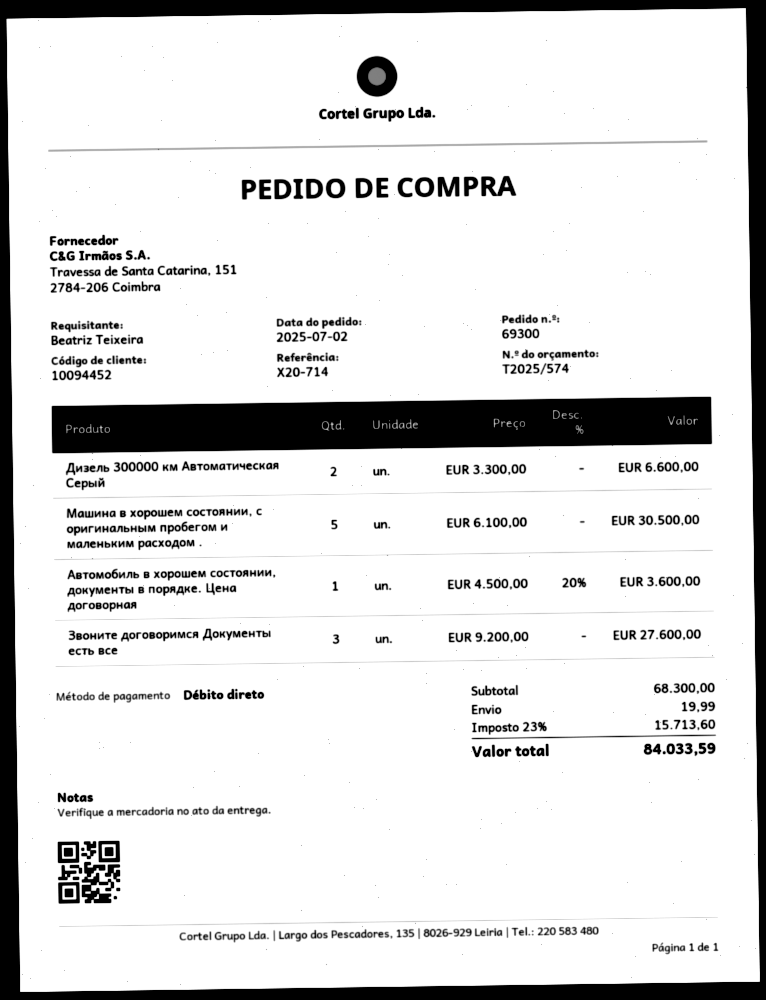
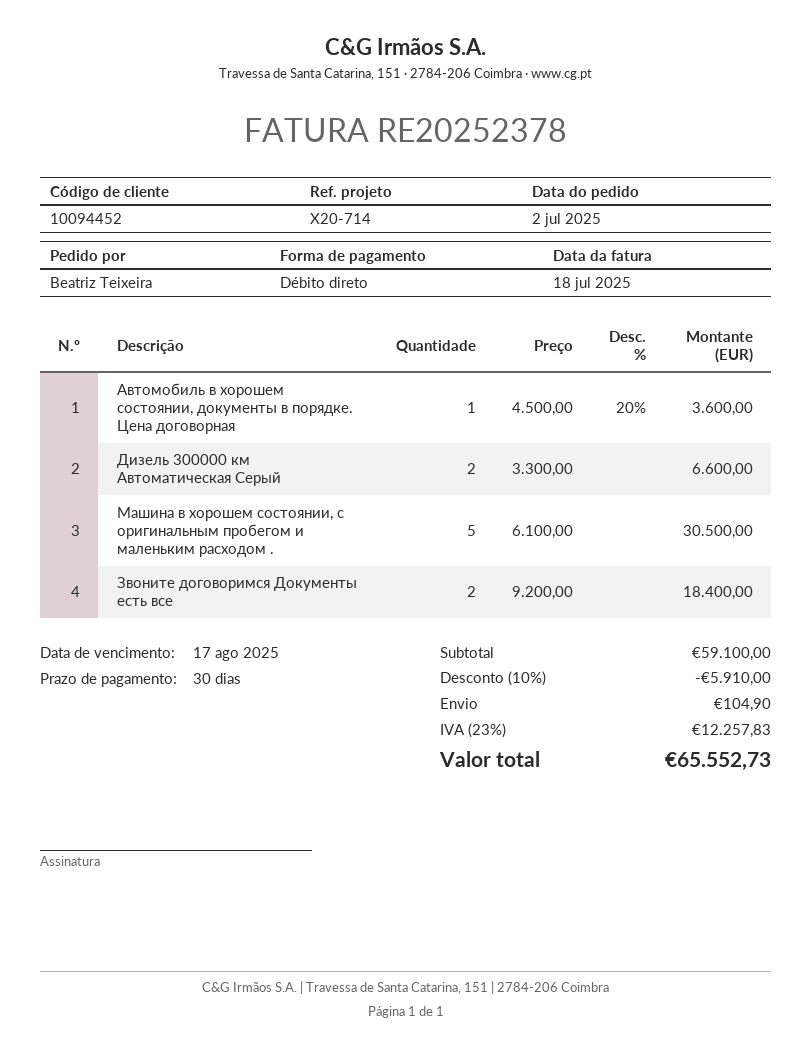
Звоните договоримся Документы есть все: 3 x 9200.00 = 27600.00 -> 2 x 9200.00 = 18400.00
subtotal: 68300.00 -> 59100.00
discount: none -> 10% = 5910.00
shipping: 19.99 -> 104.90
tax: 23% = 15713.60 -> 23% = 12257.83
total: 84033.59 -> 65552.73

